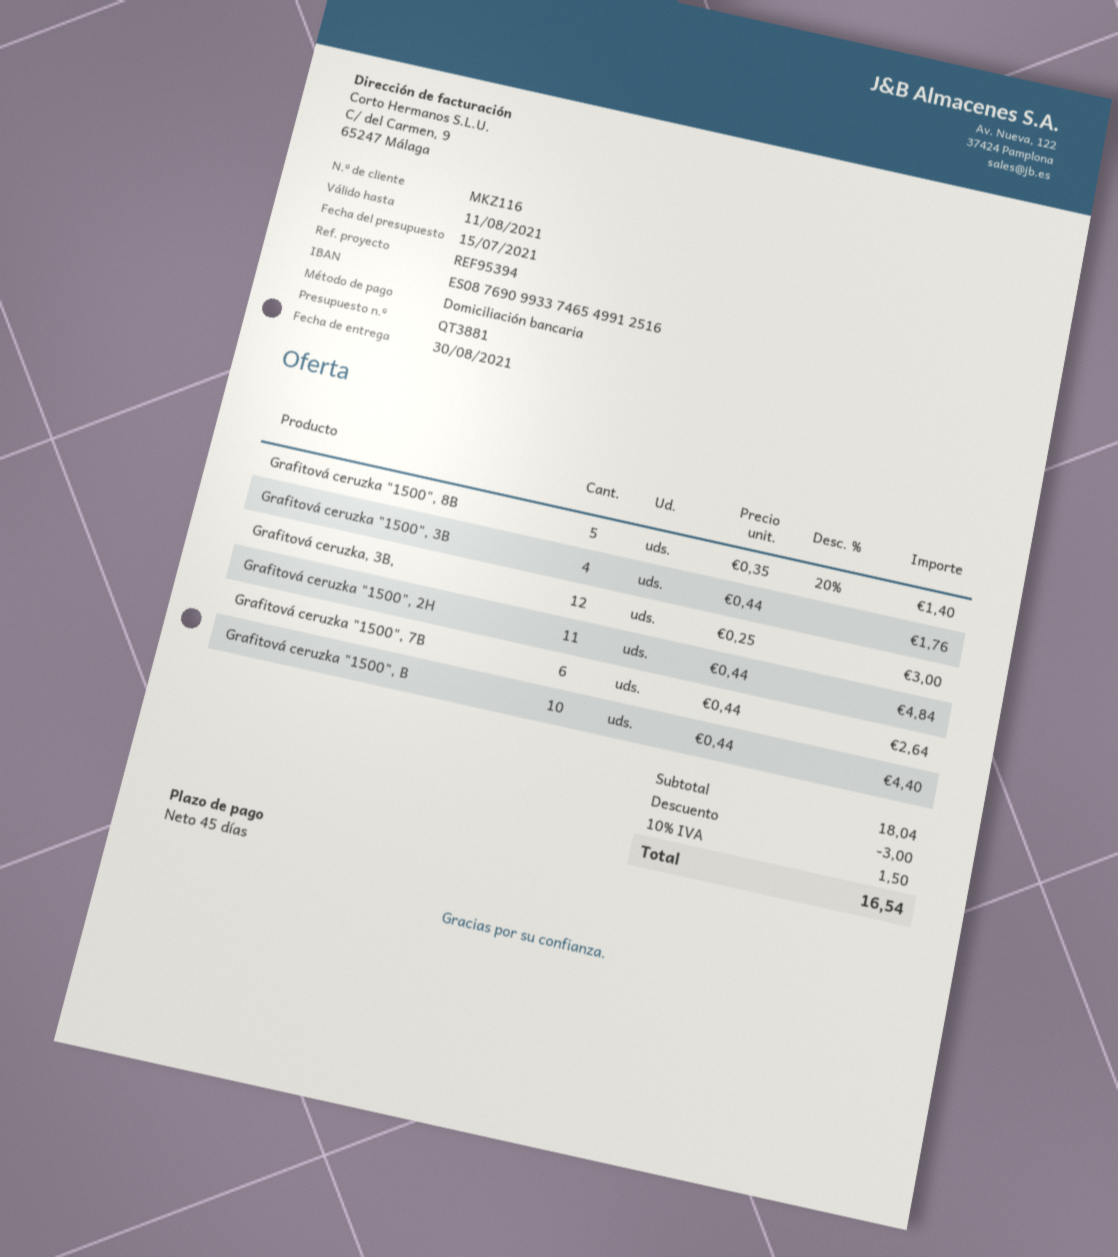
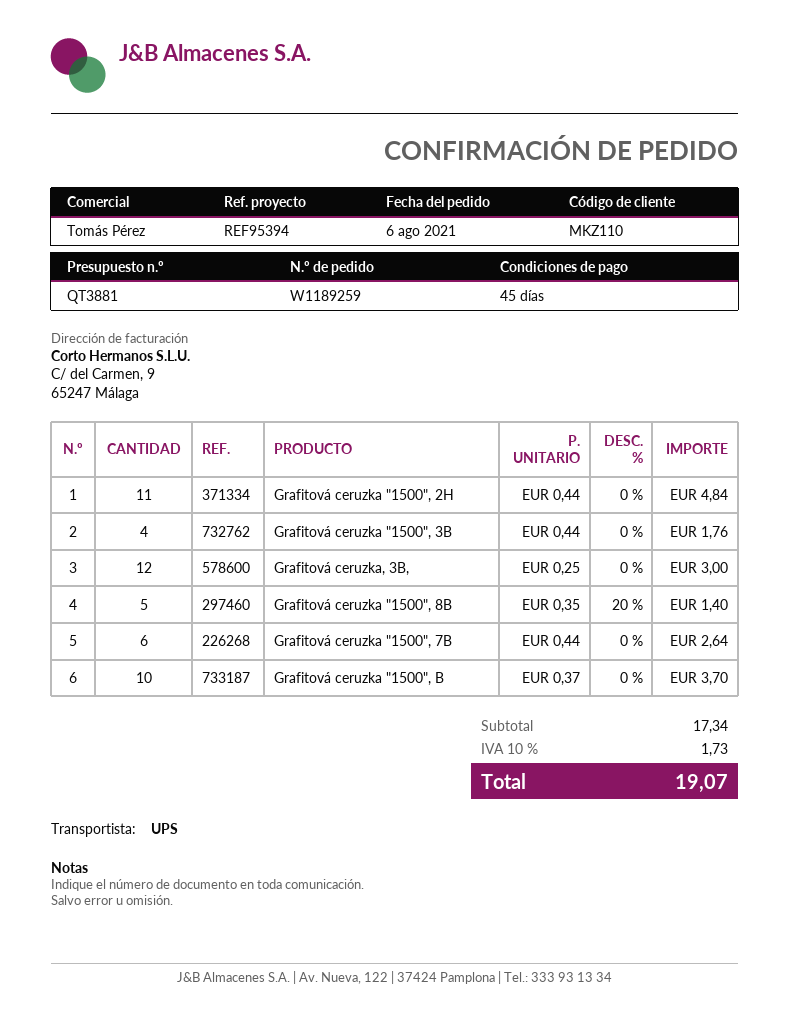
customer number: MKZ116 -> MKZ110
Grafitová ceruzka "1500", B: 10 x 0.44 = 4.40 -> 10 x 0.37 = 3.70
subtotal: 18.04 -> 17.34
discount: 3.00 -> none
tax: 10% = 1.50 -> 10% = 1.73
total: 16.54 -> 19.07

